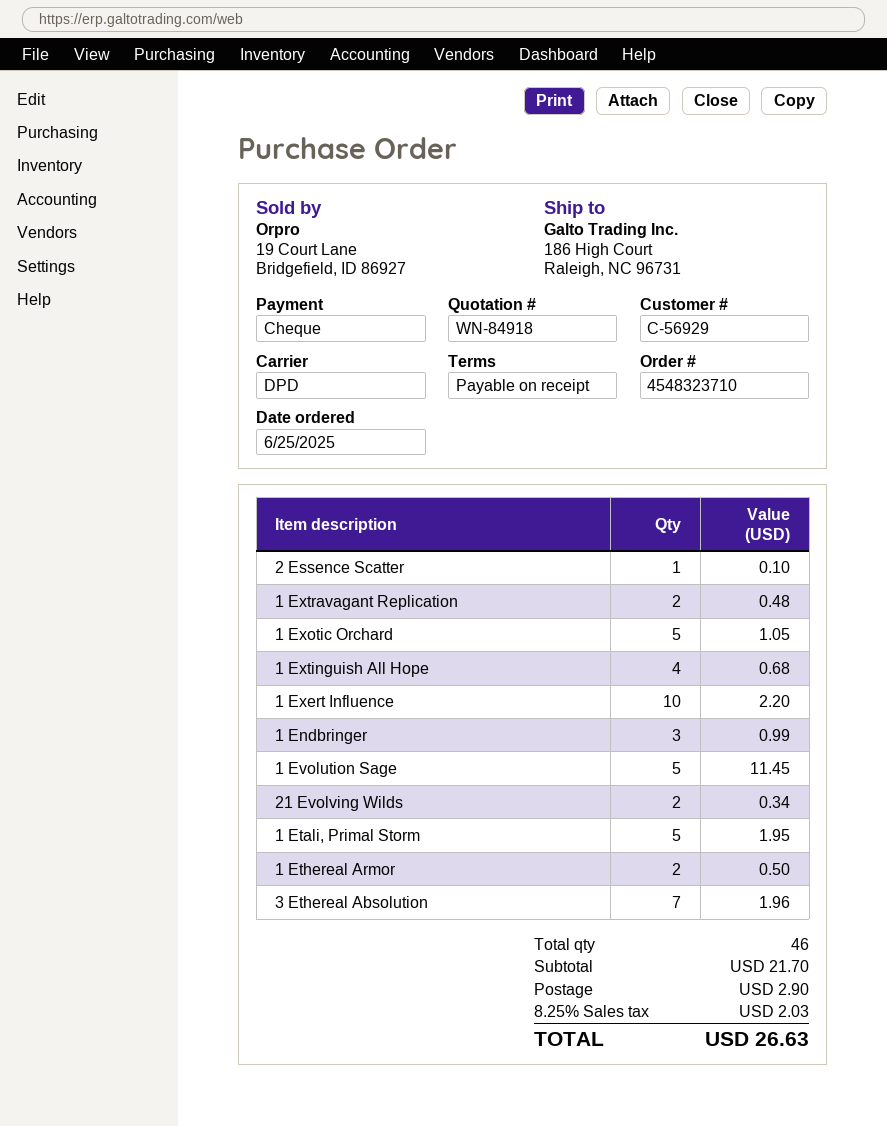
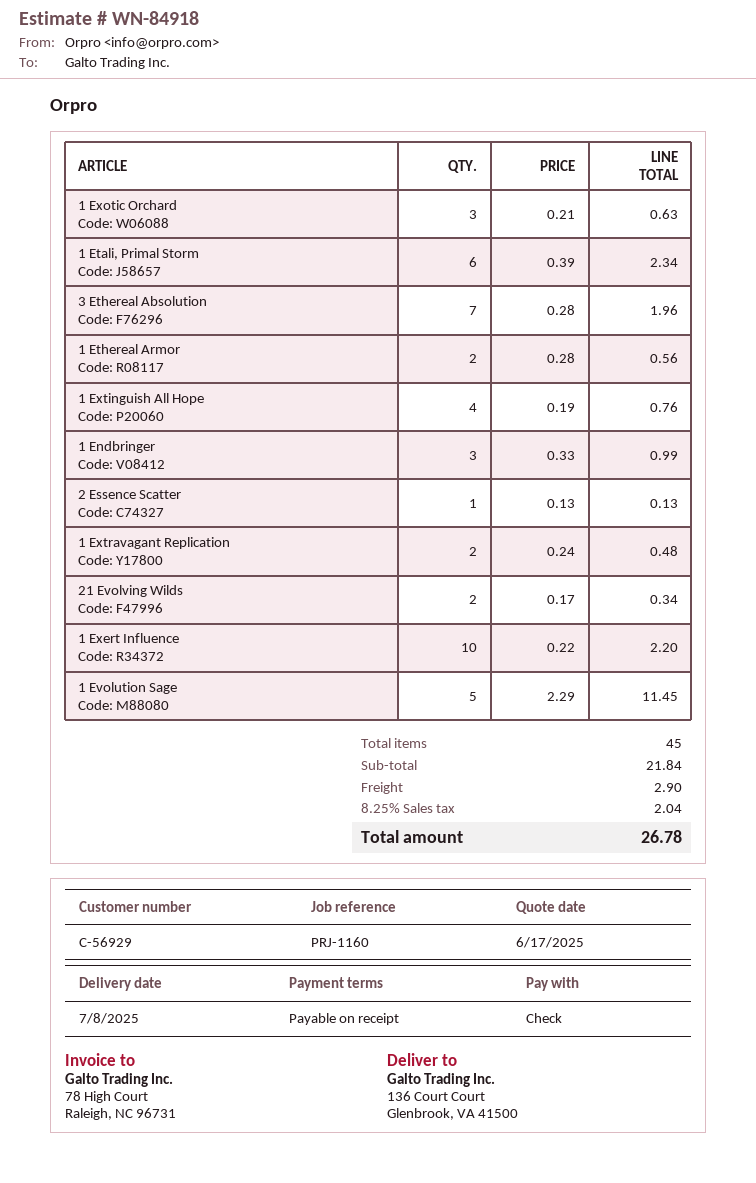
ship to: 186 High Court, Raleigh, NC 96731 -> 136 Court Court, Glenbrook, VA 41500
2 Essence Scatter: 1 for 0.10 -> 1 for 0.13
1 Exotic Orchard: 5 for 1.05 -> 3 for 0.63
1 Extinguish All Hope: 4 for 0.68 -> 4 for 0.76
1 Etali, Primal Storm: 5 for 1.95 -> 6 for 2.34
1 Ethereal Armor: 2 for 0.50 -> 2 for 0.56
total quantity: 46 -> 45
subtotal: 21.70 -> 21.84
tax: 8.25% = 2.03 -> 8.25% = 2.04
total: 26.63 -> 26.78

